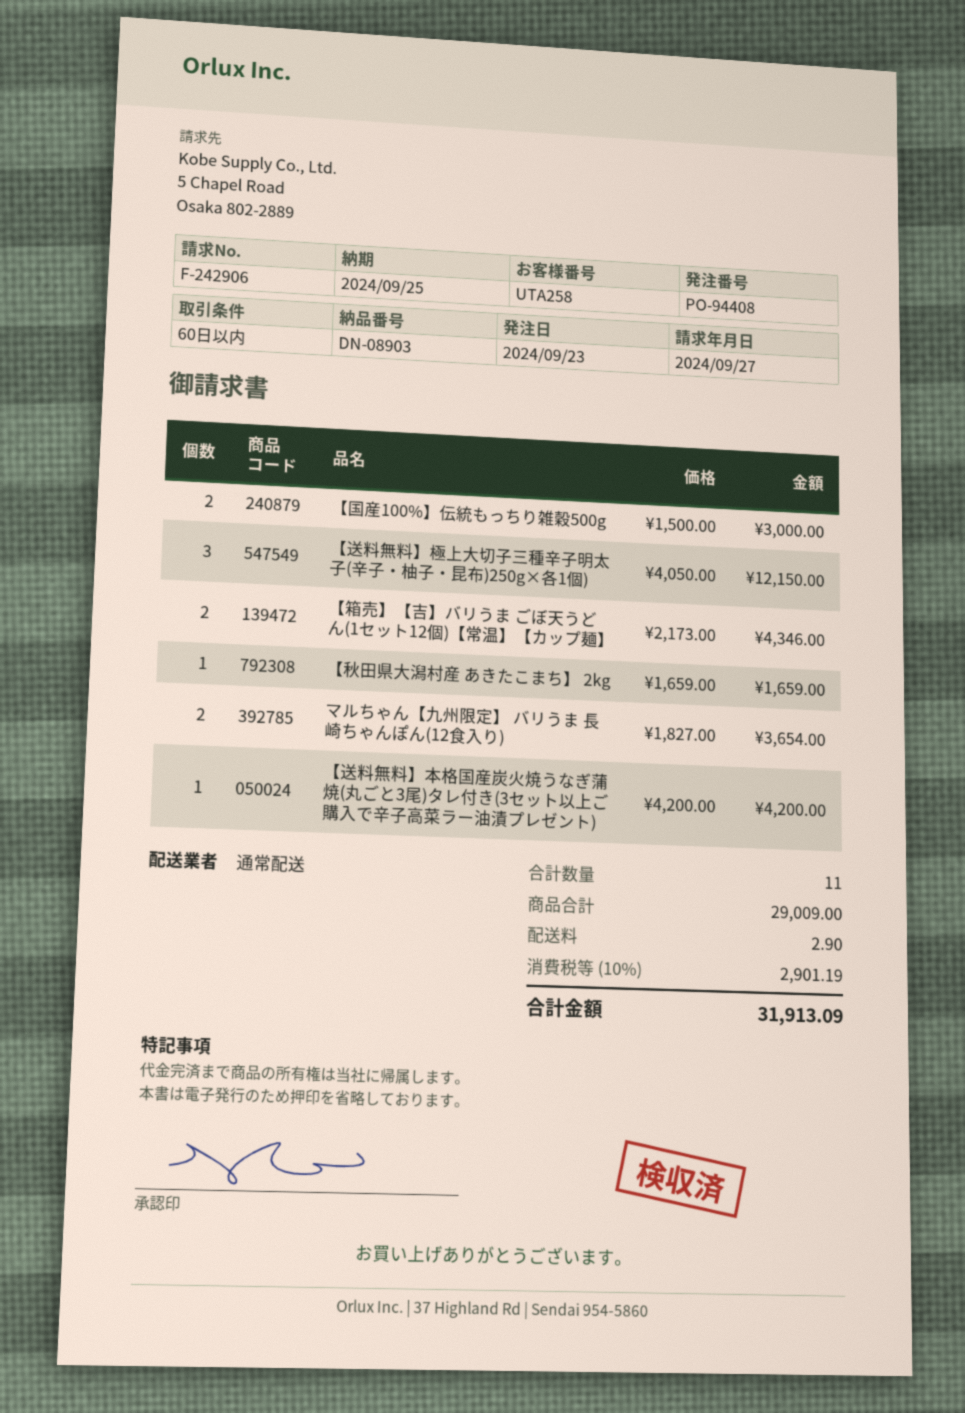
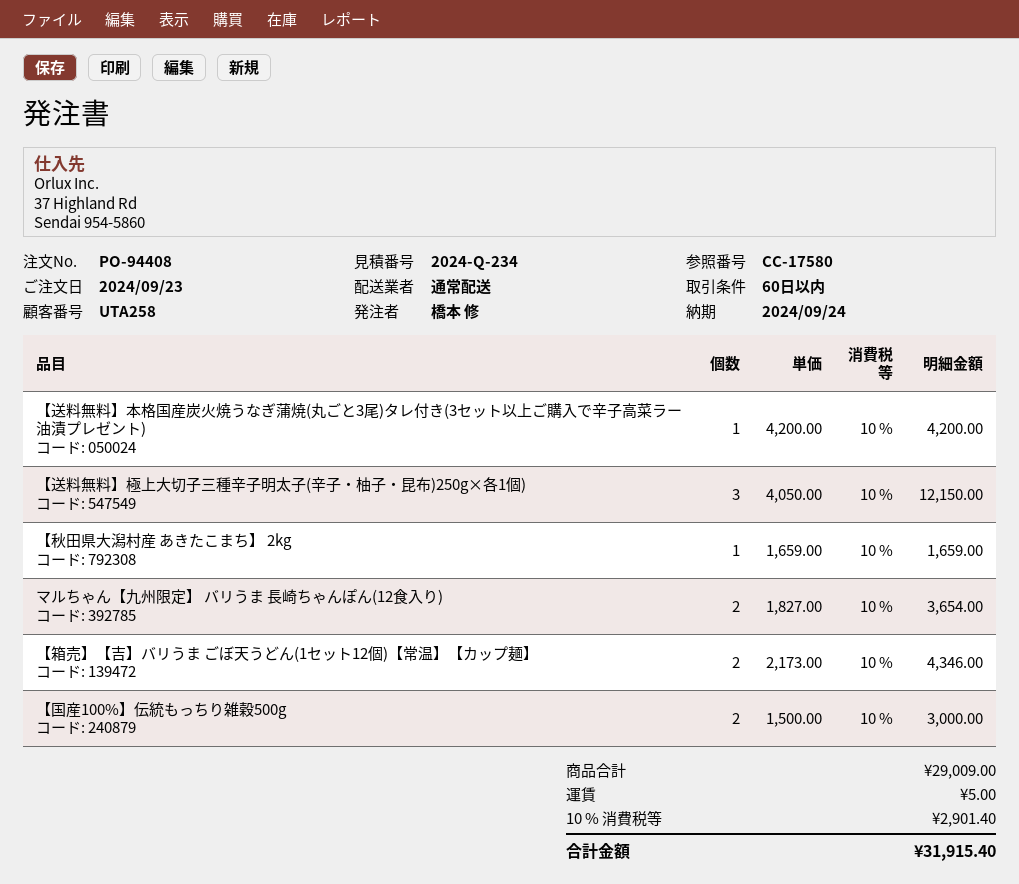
delivery date: 2024-09-25 -> 2024-09-24
shipping: 2.90 -> 5.00
tax: 10% = 2901.19 -> 10% = 2901.40
total: 31913.09 -> 31915.40

